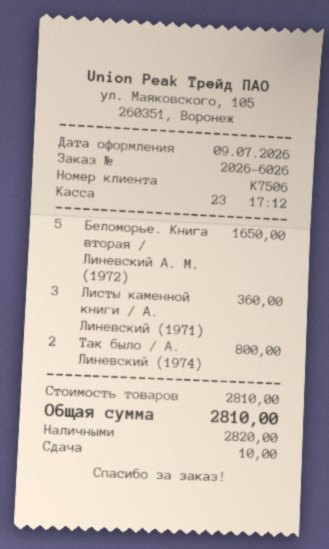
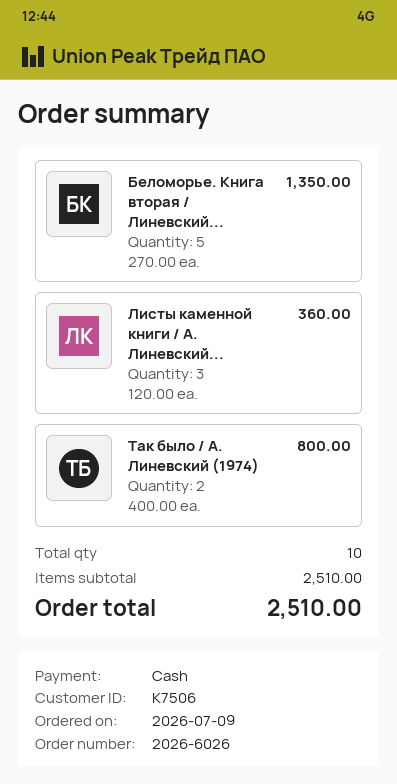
Беломорье. Книга вторая / Линевский А. М. (1972): 5 for 1650.00 -> 5 for 1350.00
subtotal: 2810.00 -> 2510.00
total: 2810.00 -> 2510.00

